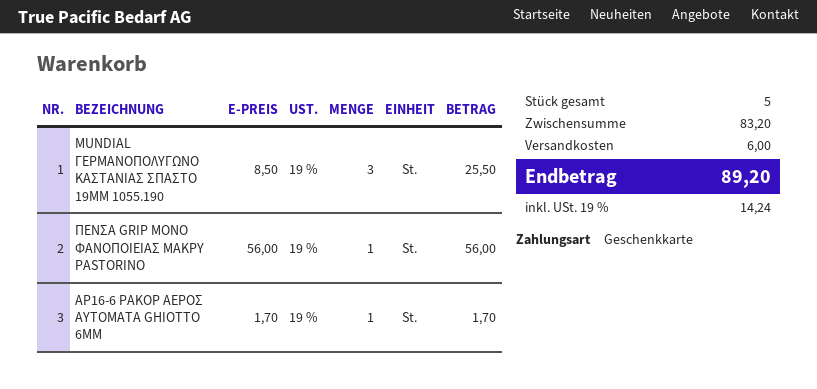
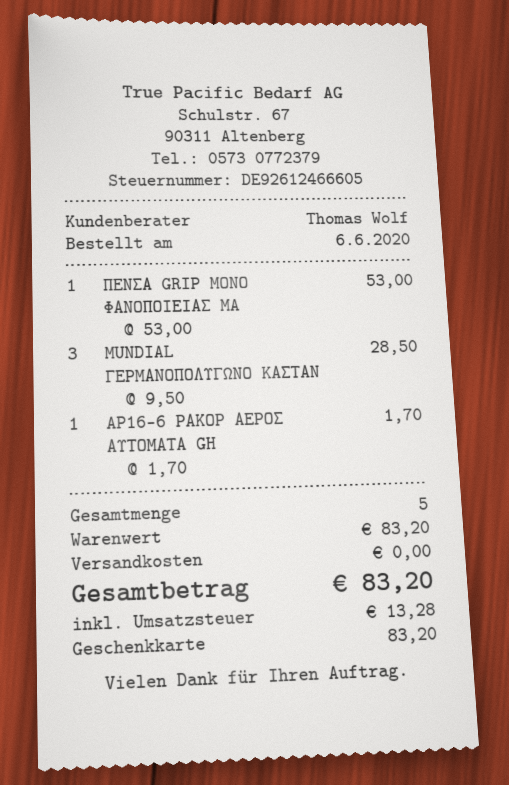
MUNDIAL ΓΕΡΜΑΝΟΠΟΛΥΓΩΝΟ ΚΑΣΤΑΝΙΑΣ ΣΠΑΣΤΟ 19ΜΜ 1055.190: 3 x 8.50 = 25.50 -> 3 x 9.50 = 28.50
ΠΕΝΣΑ GRIP MΟΝΟ ΦΑΝΟΠΟΙΕΙΑΣ MAKΡY PASTORINO: 1 x 56.00 = 56.00 -> 1 x 53.00 = 53.00
shipping: 6.00 -> 0.00
tax: 14.24 -> 13.28
total: 89.20 -> 83.20

